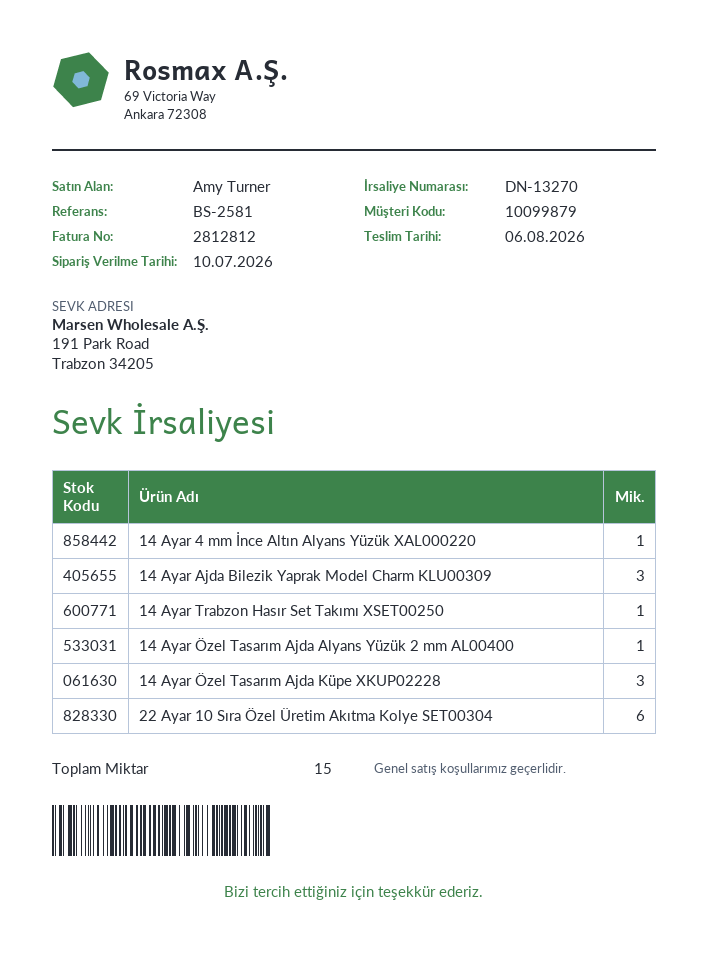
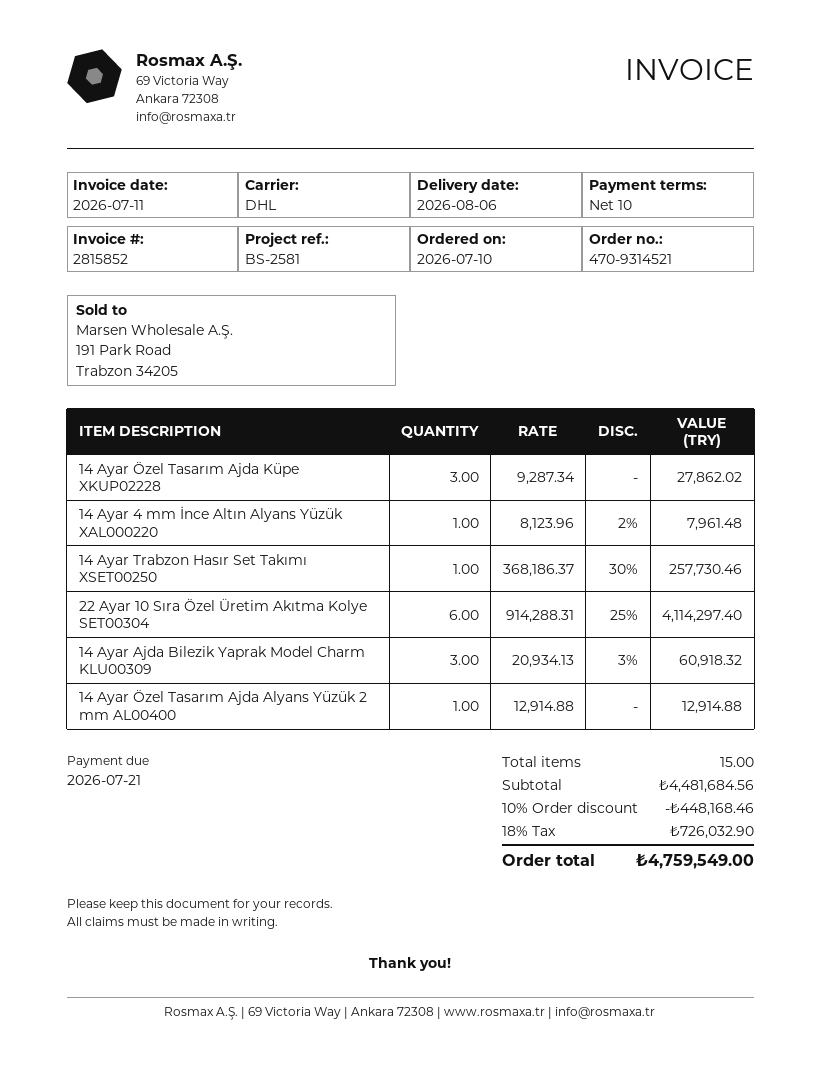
invoice number: 2812812 -> 2815852

